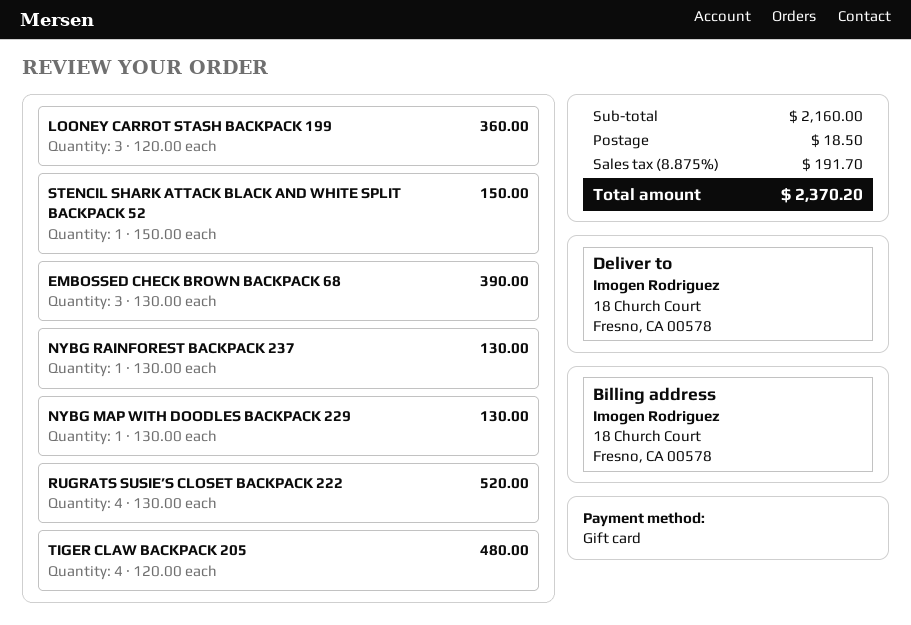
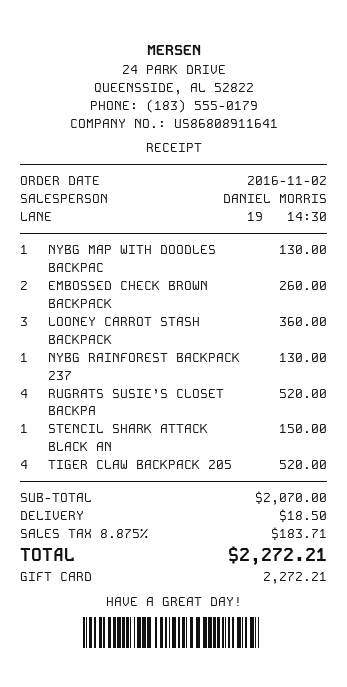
EMBOSSED CHECK BROWN BACKPACK 68: 3 for 390.00 -> 2 for 260.00
TIGER CLAW BACKPACK 205: 4 for 480.00 -> 4 for 520.00
subtotal: 2160.00 -> 2070.00
tax: 8.875% = 191.70 -> 8.875% = 183.71
total: 2370.20 -> 2272.21

